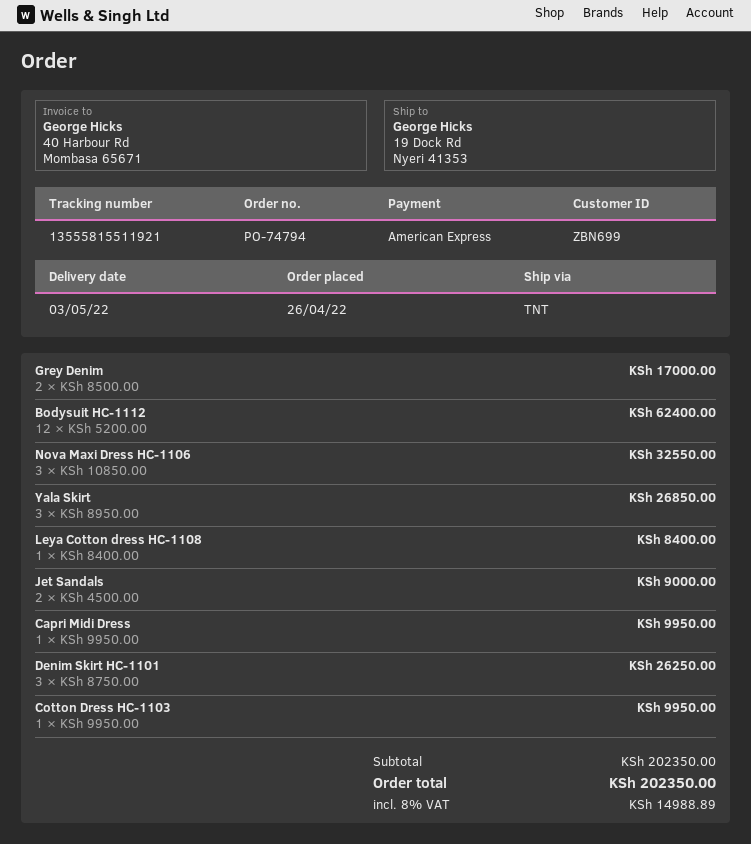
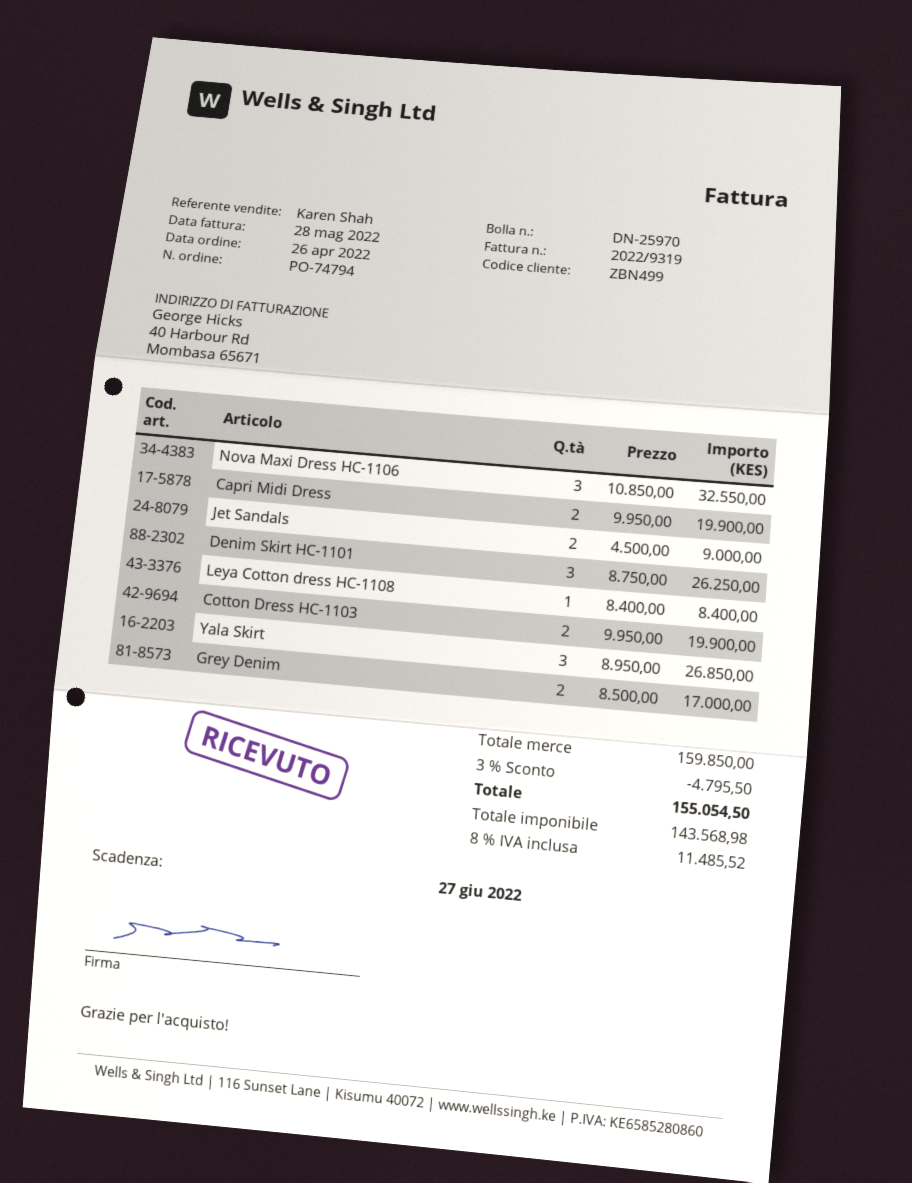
customer number: ZBN699 -> ZBN499
Bodysuit HC-1112: 12 x 5200.00 = 62400.00 -> none
Capri Midi Dress: 1 x 9950.00 = 9950.00 -> 2 x 9950.00 = 19900.00
Cotton Dress HC-1103: 1 x 9950.00 = 9950.00 -> 2 x 9950.00 = 19900.00
subtotal: 202350.00 -> 159850.00
discount: none -> 3% = 4795.50
tax: 8% = 14988.89 -> 8% = 11485.52
total: 202350.00 -> 155054.50

